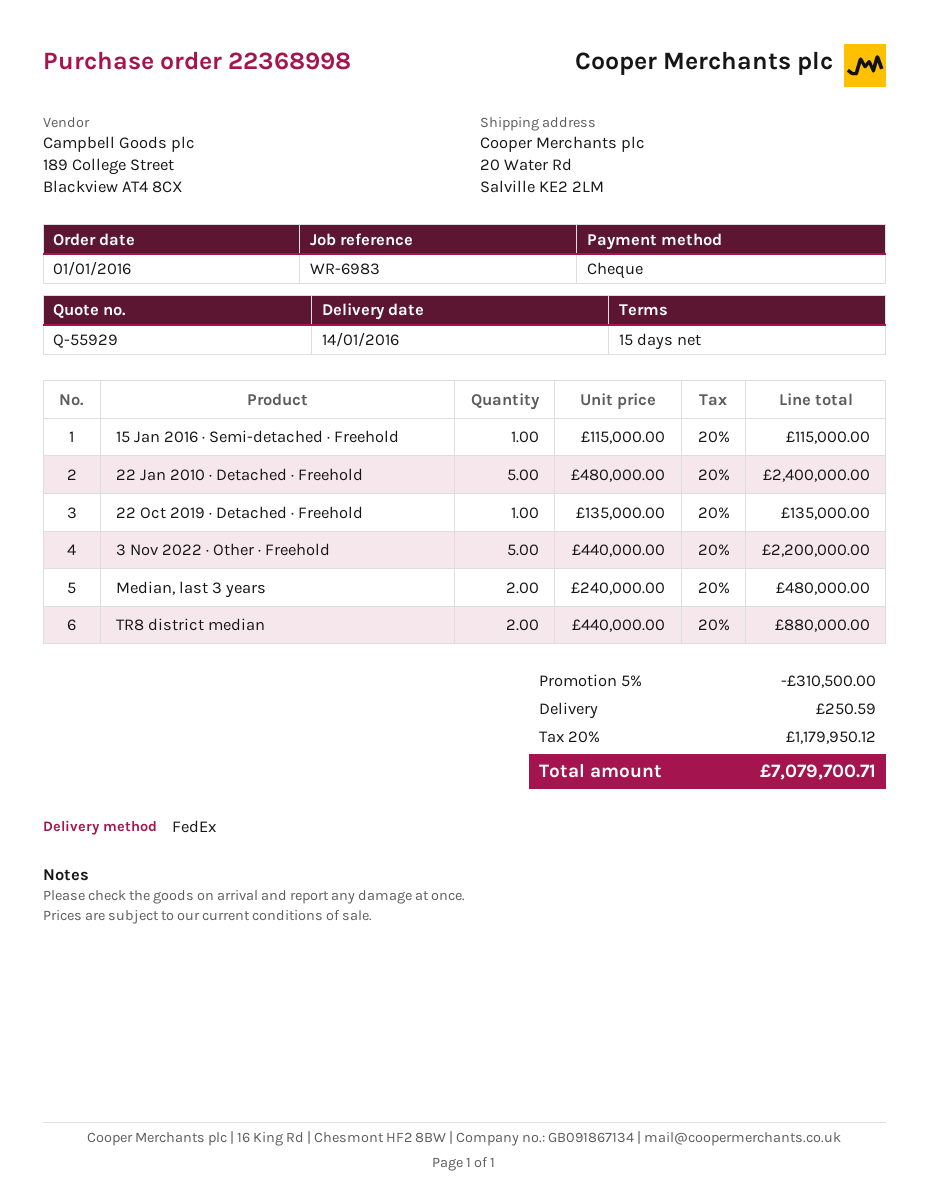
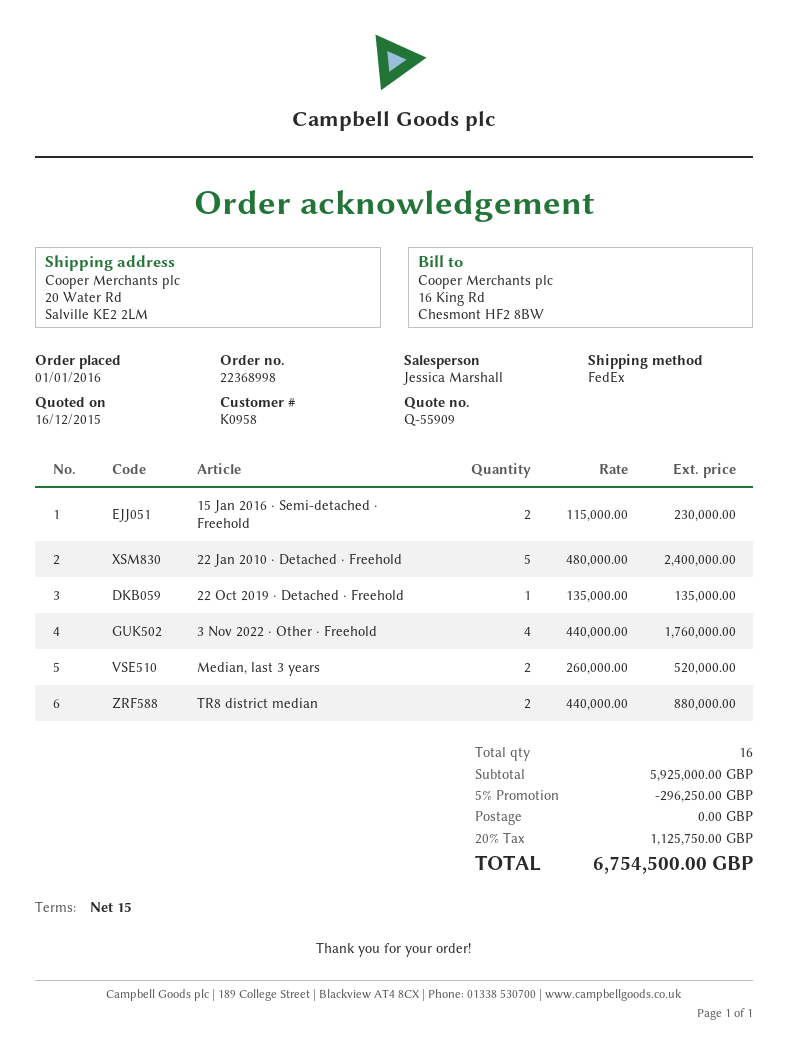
quote number: Q-55929 -> Q-55909
15 Jan 2016 · Semi-detached · Freehold: 1 x 115000.00 = 115000.00 -> 2 x 115000.00 = 230000.00
3 Nov 2022 · Other · Freehold: 5 x 440000.00 = 2200000.00 -> 4 x 440000.00 = 1760000.00
Median, last 3 years: 2 x 240000.00 = 480000.00 -> 2 x 260000.00 = 520000.00
discount: 5% = 310500.00 -> 5% = 296250.00
shipping: 250.59 -> 0.00
tax: 20% = 1179950.12 -> 20% = 1125750.00
total: 7079700.71 -> 6754500.00

